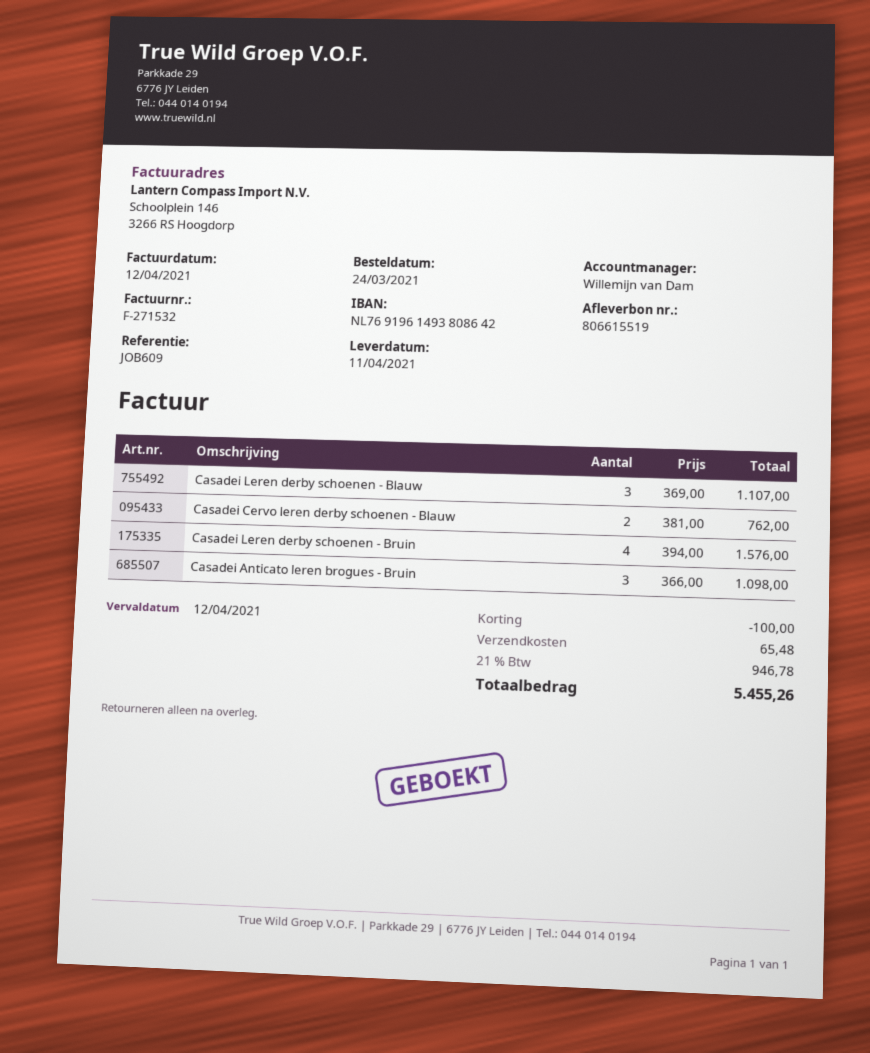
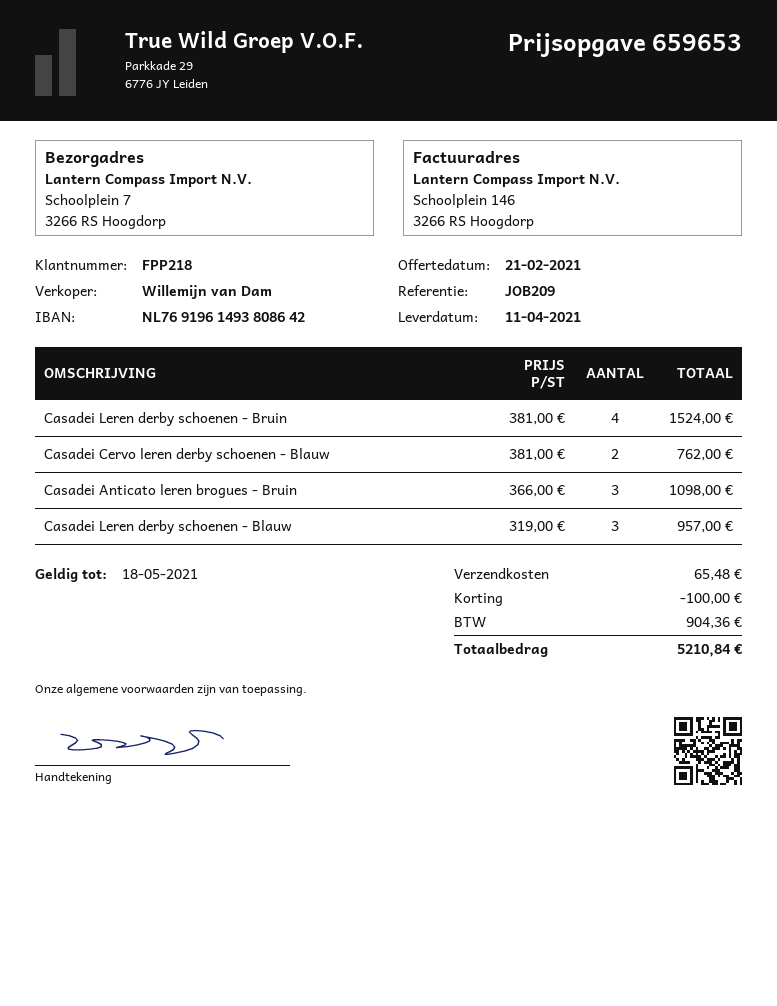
reference: JOB609 -> JOB209
Casadei Leren derby schoenen - Blauw: 3 x 369.00 = 1107.00 -> 3 x 319.00 = 957.00
Casadei Leren derby schoenen - Bruin: 4 x 394.00 = 1576.00 -> 4 x 381.00 = 1524.00
tax: 946.78 -> 904.36
total: 5455.26 -> 5210.84

